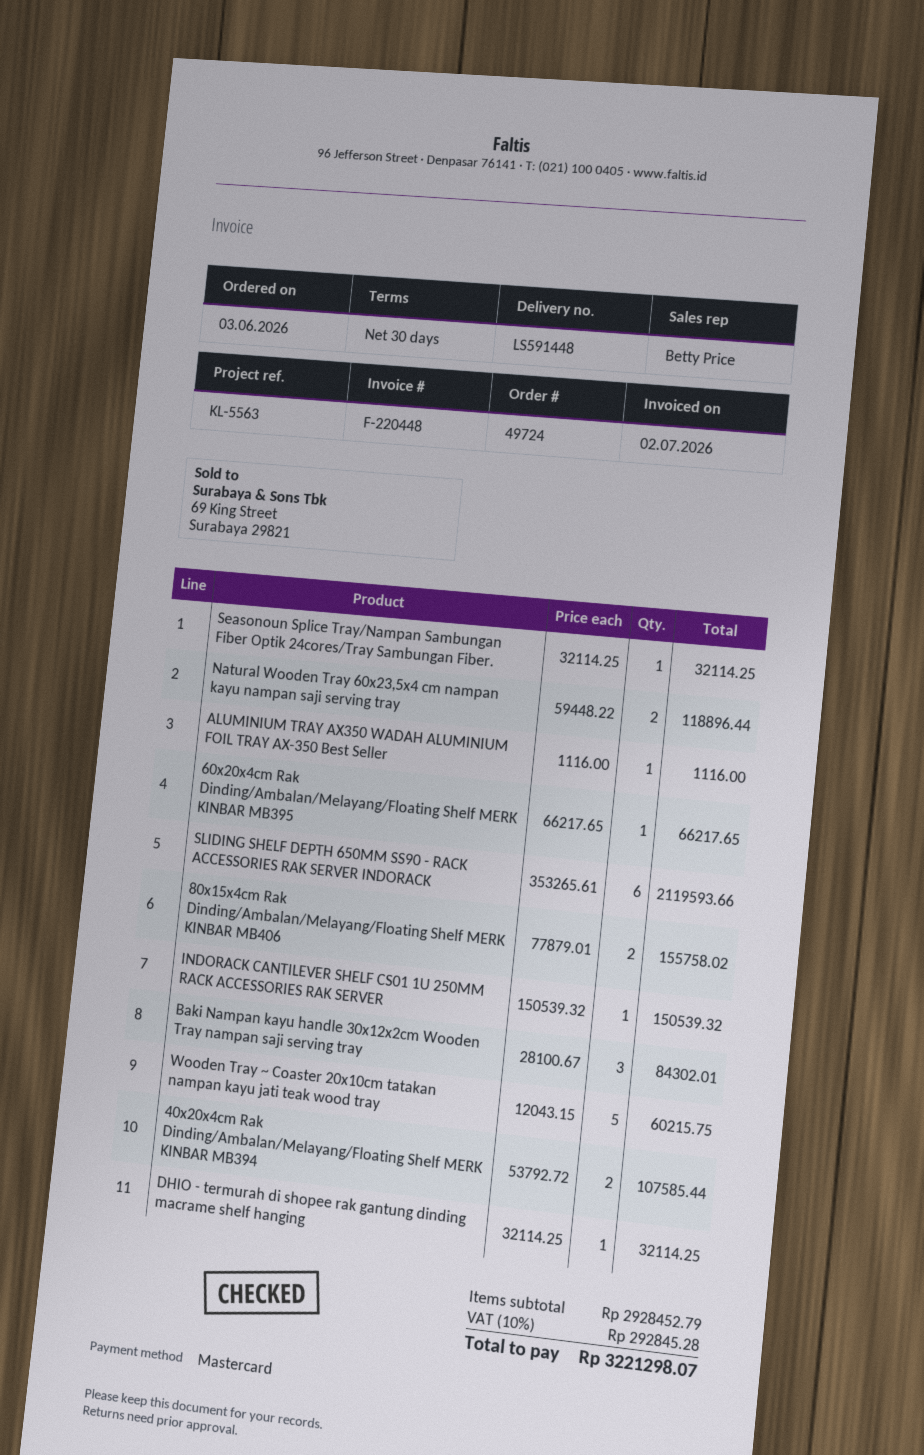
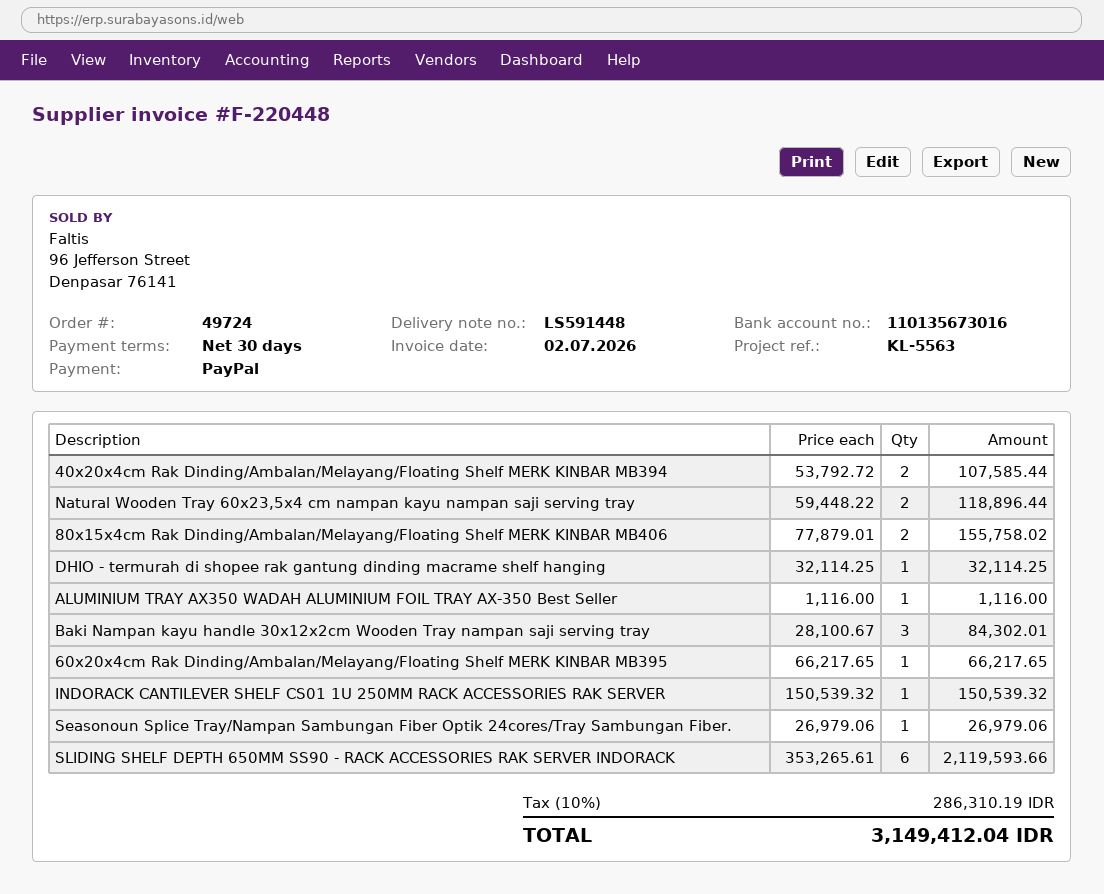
payment method: Mastercard -> PayPal
Seasonoun Splice Tray/Nampan Sambungan Fiber Optik 24cores/Tray Sambungan Fiber.: 1 x 32114.25 = 32114.25 -> 1 x 26979.06 = 26979.06
Wooden Tray ~ Coaster 20x10cm tatakan nampan kayu jati teak wood tray: 5 x 12043.15 = 60215.75 -> none
tax: 10% = 292845.28 -> 10% = 286310.19
total: 3221298.07 -> 3149412.04

